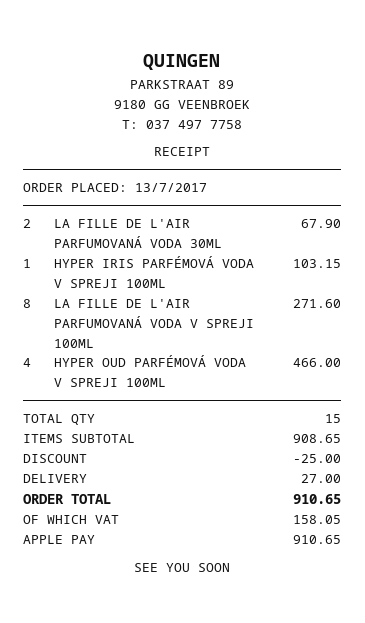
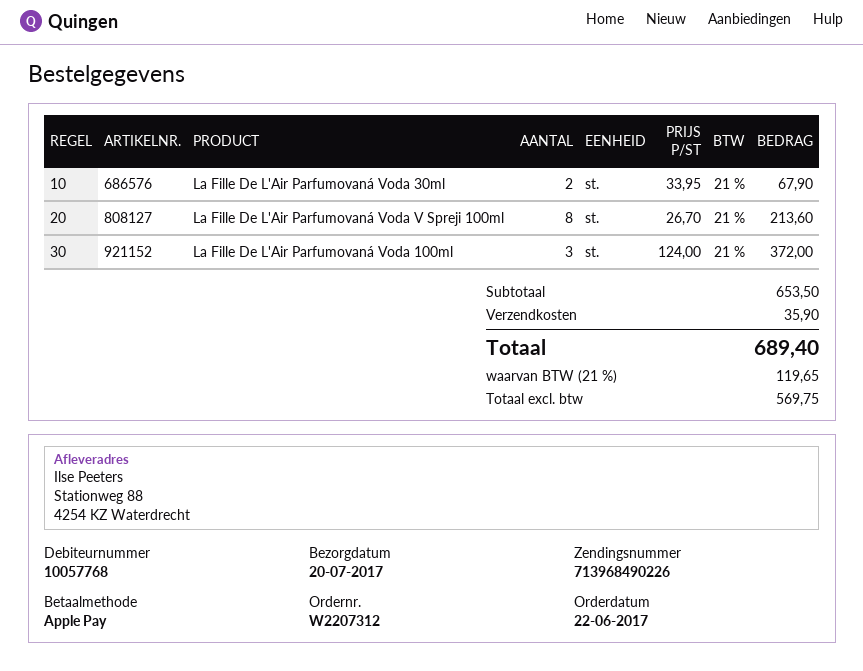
order date: 2017-07-13 -> 2017-06-22
HYPER IRIS PARFÉMOVÁ VODA V SPREJI 100ML: 1 for 103.15 -> none
LA FILLE DE L'AIR PARFUMOVANÁ VODA V SPREJI 100ML: 8 for 271.60 -> 8 for 213.60
HYPER OUD PARFÉMOVÁ VODA V SPREJI 100ML: 4 for 466.00 -> none
La Fille De L'Air Parfumovaná Voda 100ml: none -> 3 for 372.00
subtotal: 908.65 -> 653.50
discount: 25.00 -> none
shipping: 27.00 -> 35.90
tax: 158.05 -> 119.65
total: 910.65 -> 689.40

